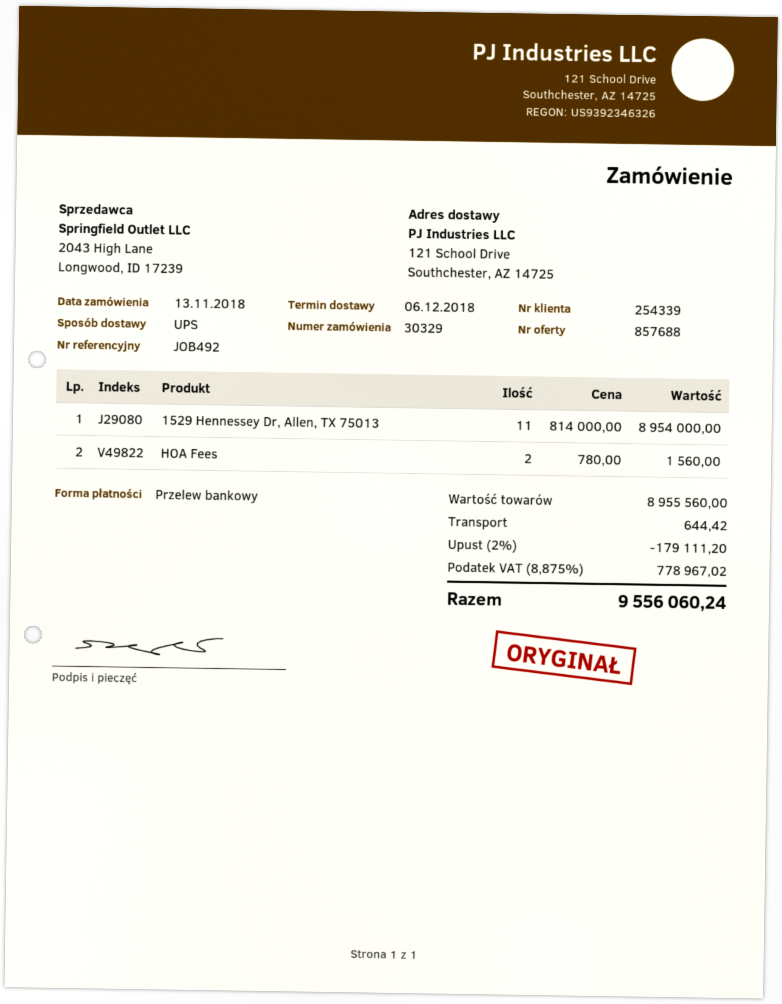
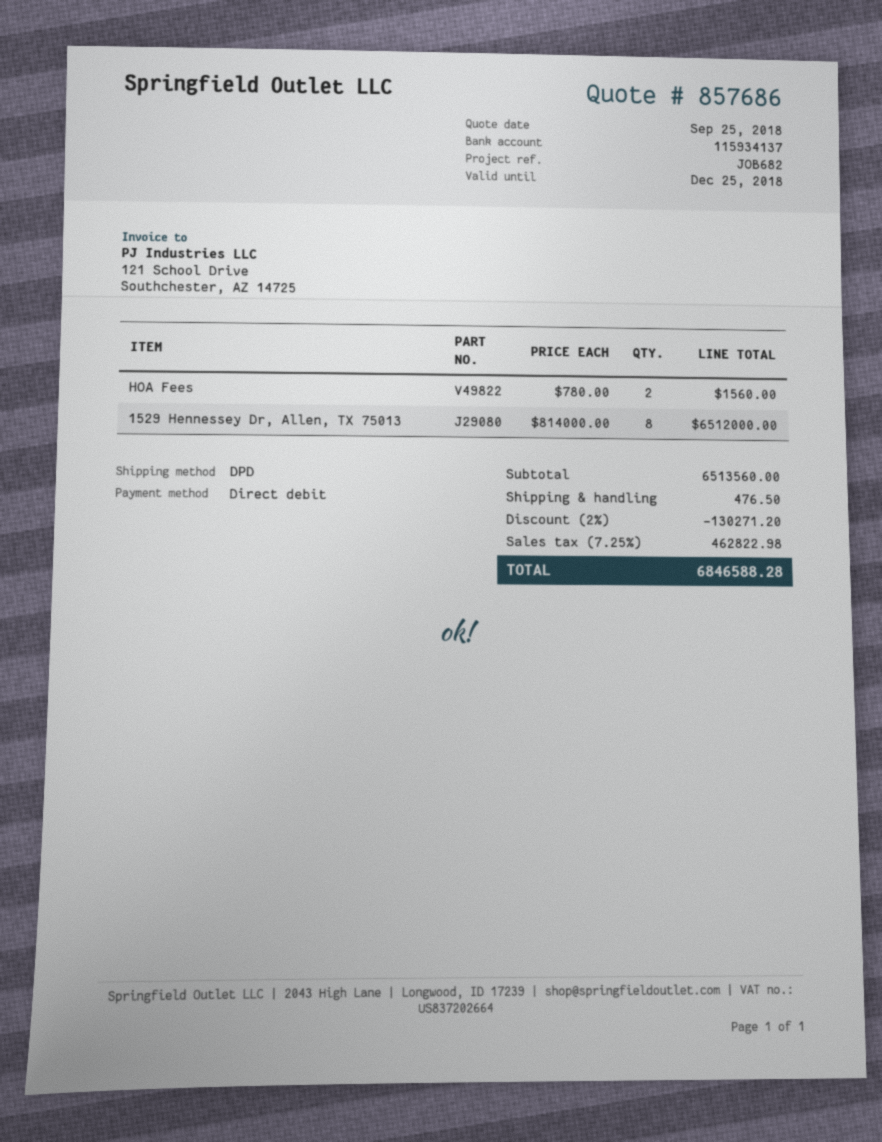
quote number: 857688 -> 857686
reference: JOB492 -> JOB682
payment method: bank transfer -> direct debit
shipping method: UPS -> DPD
1529 Hennessey Dr, Allen, TX 75013: 11 x 814000.00 = 8954000.00 -> 8 x 814000.00 = 6512000.00
subtotal: 8955560.00 -> 6513560.00
discount: 2% = 179111.20 -> 2% = 130271.20
shipping: 644.42 -> 476.50
tax: 8.875% = 778967.02 -> 7.25% = 462822.98
total: 9556060.24 -> 6846588.28

